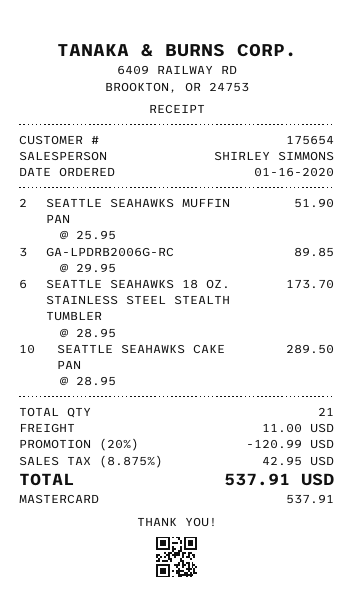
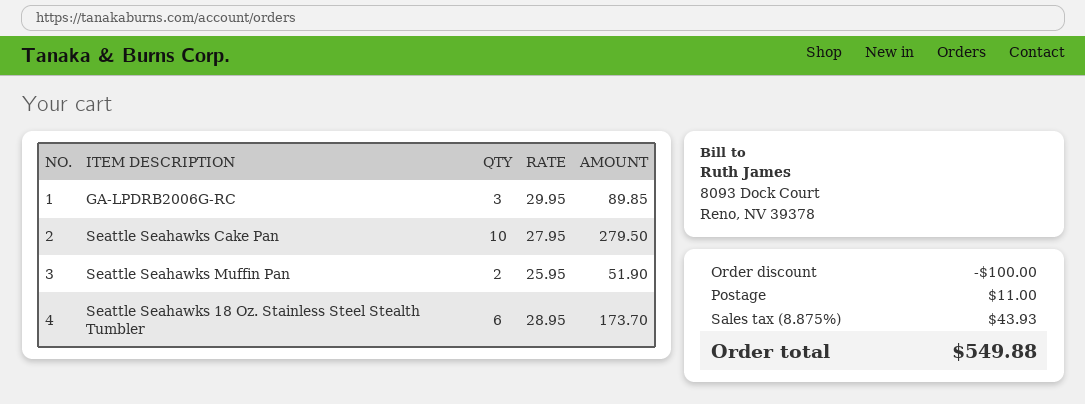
SEATTLE SEAHAWKS CAKE PAN: 10 x 28.95 = 289.50 -> 10 x 27.95 = 279.50
discount: 120.99 -> 100.00
tax: 8.875% = 42.95 -> 8.875% = 43.93
total: 537.91 -> 549.88

